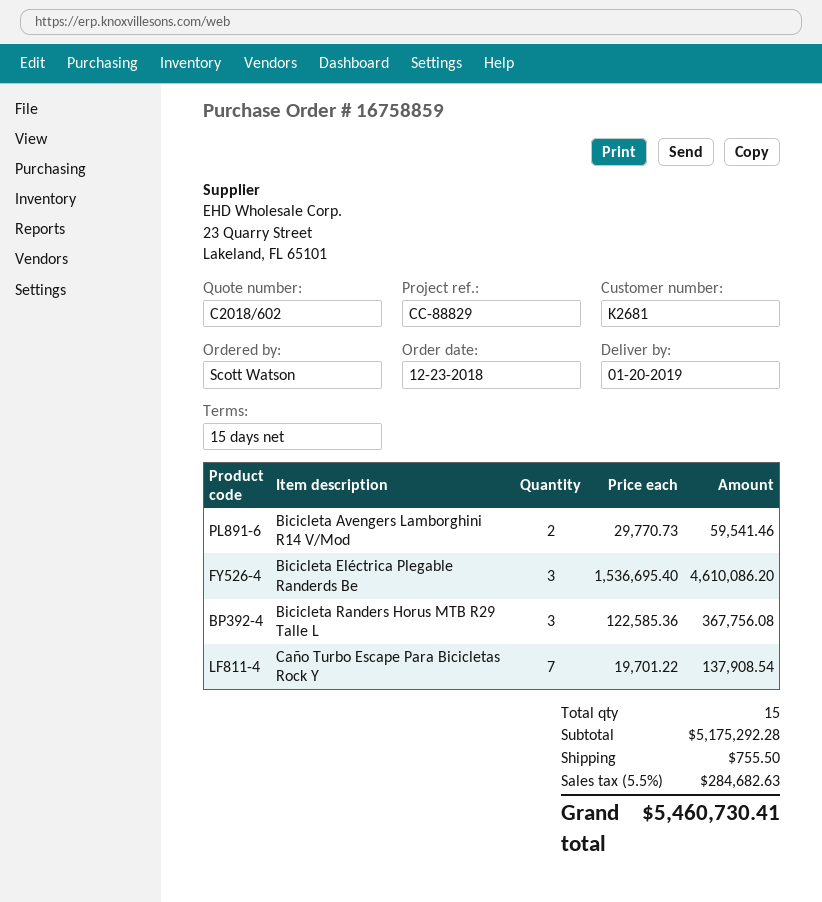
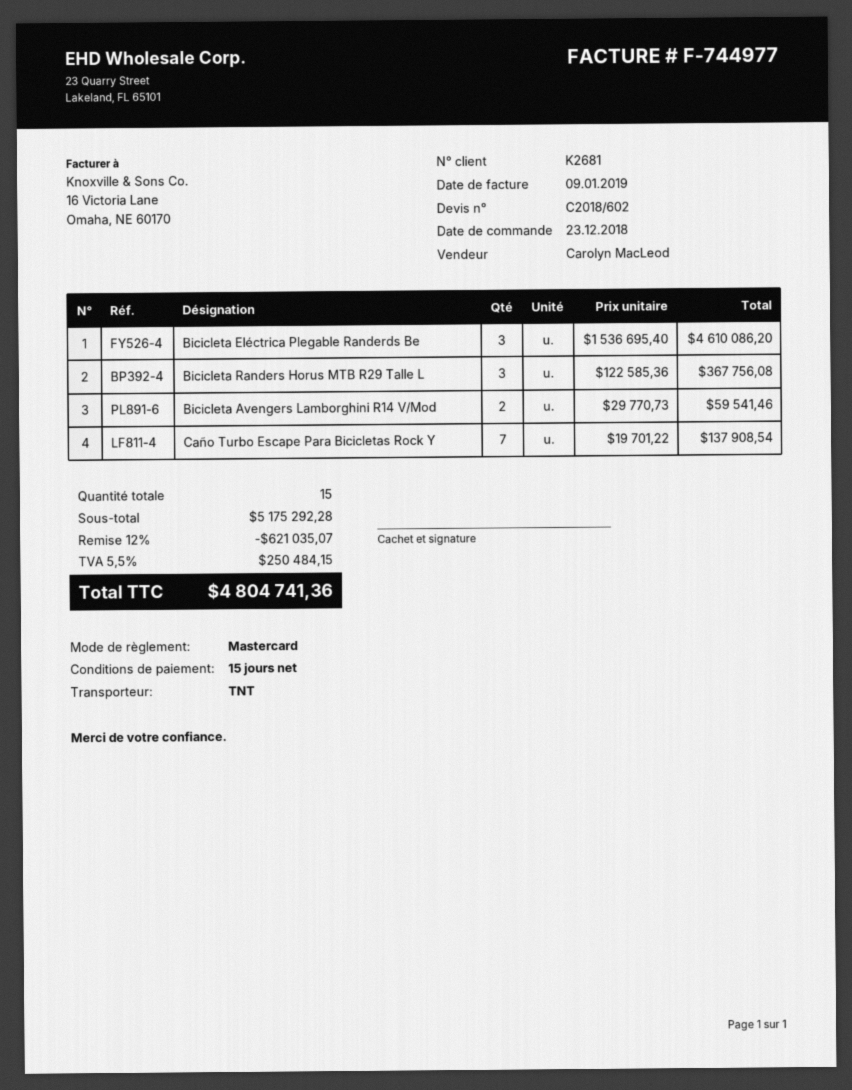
discount: none -> 12% = 621035.07
shipping: 755.50 -> none
tax: 5.5% = 284682.63 -> 5.5% = 250484.15
total: 5460730.41 -> 4804741.36

